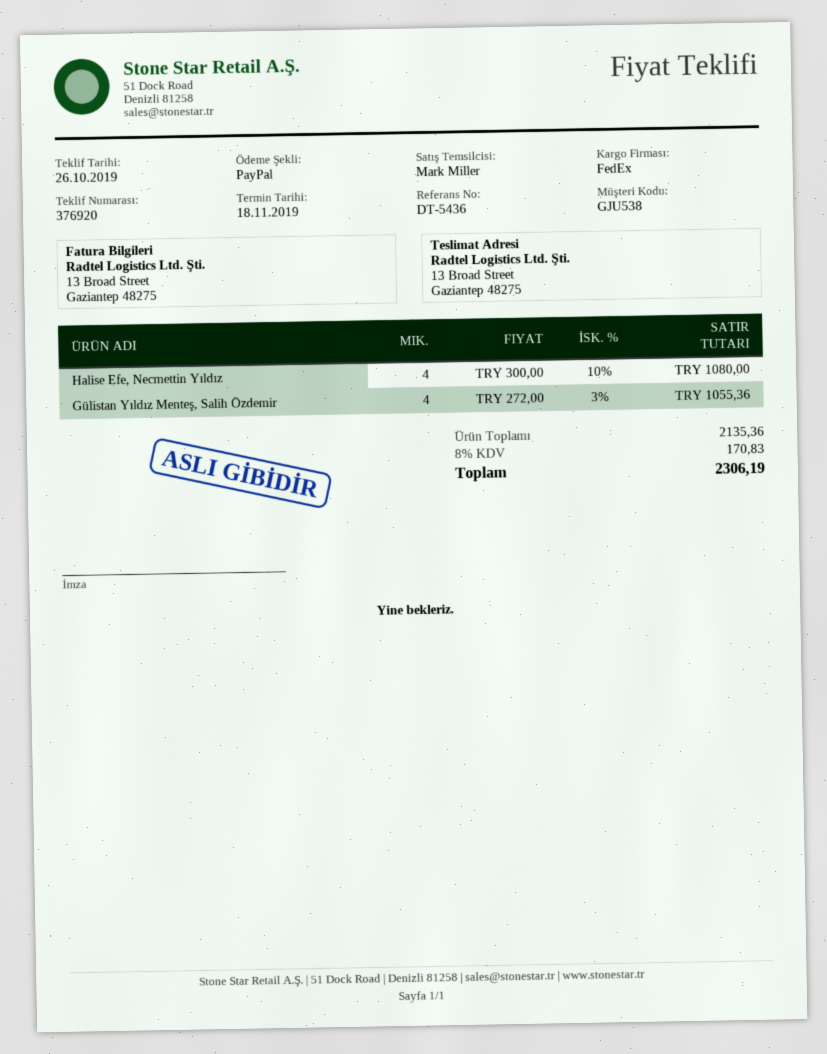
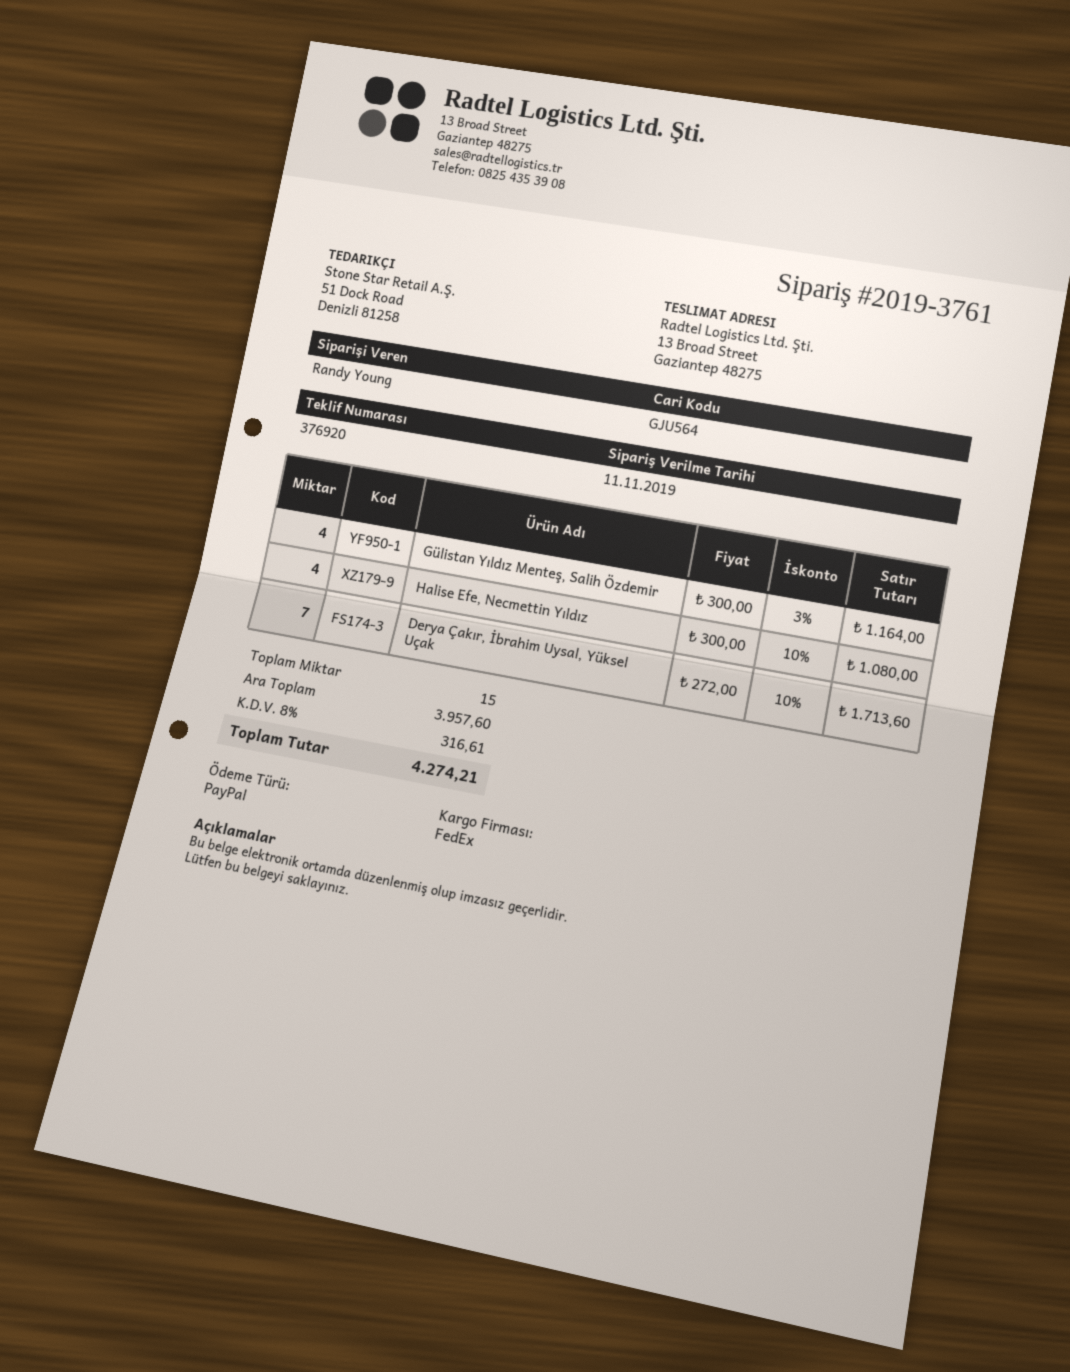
customer number: GJU538 -> GJU564
Gülistan Yıldız Menteş, Salih Özdemir: 4 x 272.00 - 3% = 1055.36 -> 4 x 300.00 - 3% = 1164.00
Derya Çakır, İbrahim Uysal, Yüksel Uçak: none -> 7 x 272.00 - 10% = 1713.60
subtotal: 2135.36 -> 3957.60
tax: 8% = 170.83 -> 8% = 316.61
total: 2306.19 -> 4274.21

